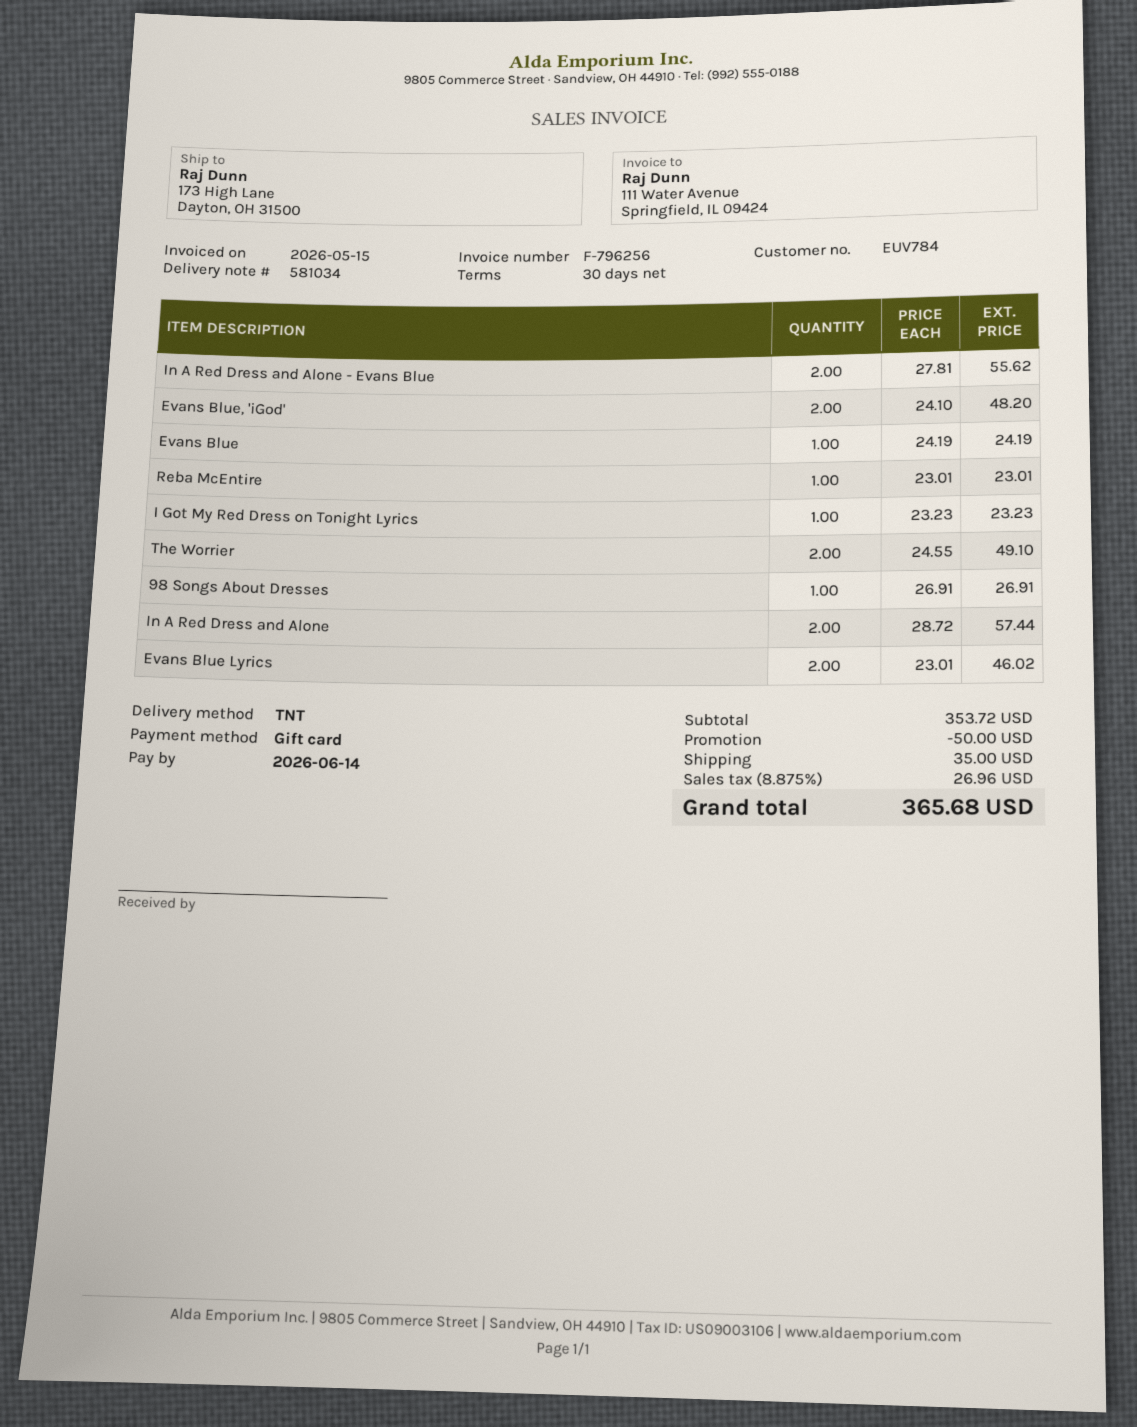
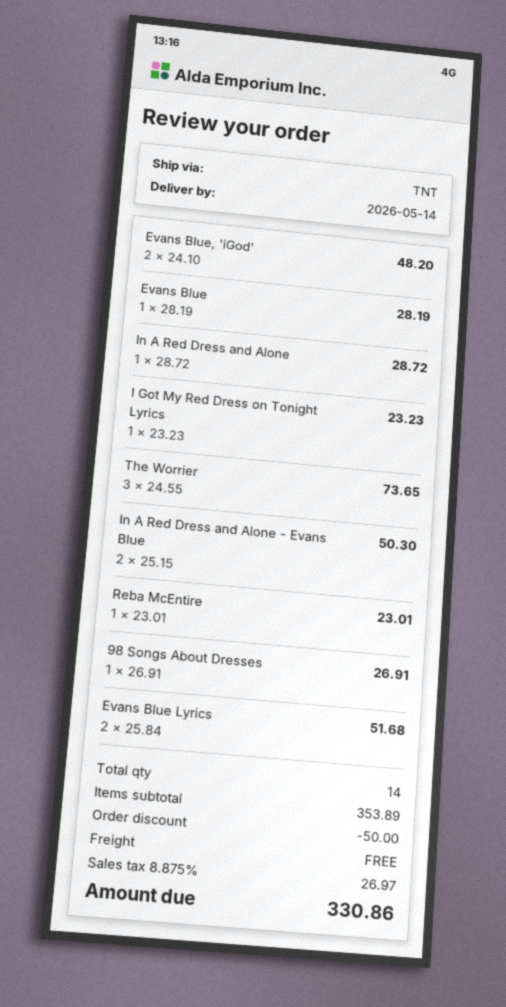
In A Red Dress and Alone - Evans Blue: 2 x 27.81 = 55.62 -> 2 x 25.15 = 50.30
Evans Blue: 1 x 24.19 = 24.19 -> 1 x 28.19 = 28.19
The Worrier: 2 x 24.55 = 49.10 -> 3 x 24.55 = 73.65
In A Red Dress and Alone: 2 x 28.72 = 57.44 -> 1 x 28.72 = 28.72
Evans Blue Lyrics: 2 x 23.01 = 46.02 -> 2 x 25.84 = 51.68
subtotal: 353.72 -> 353.89
shipping: 35.00 -> 0.00
tax: 8.875% = 26.96 -> 8.875% = 26.97
total: 365.68 -> 330.86

